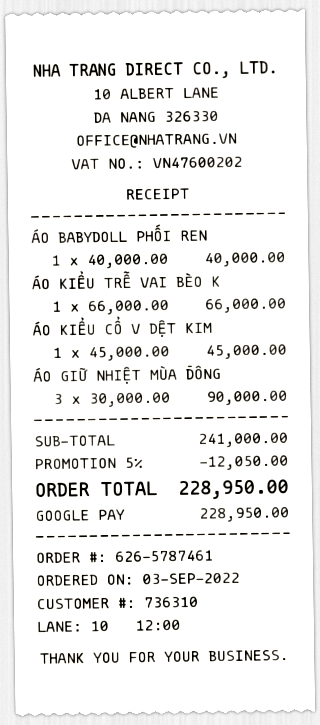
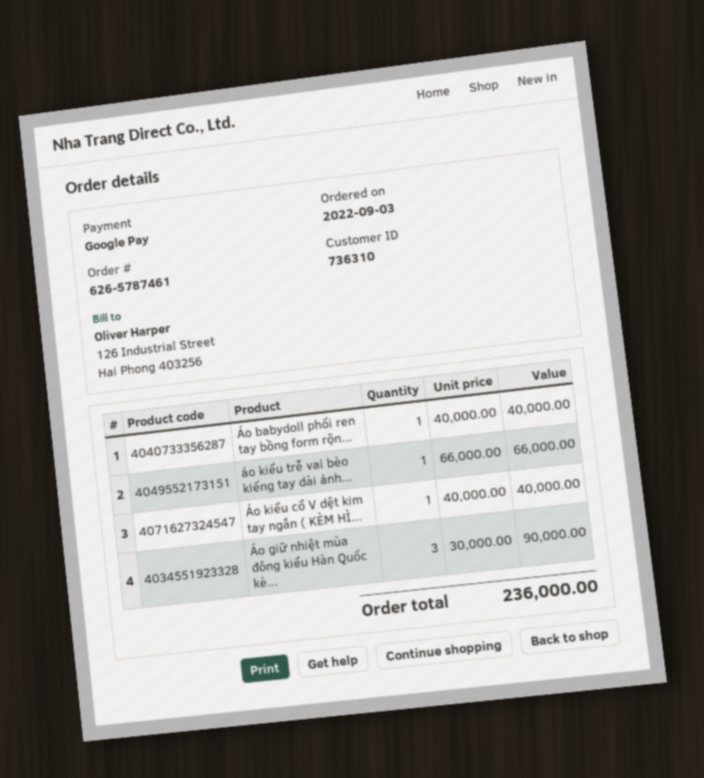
ÁO KIỂU CỔ V DỆT KIM: 1 x 45000.00 = 45000.00 -> 1 x 40000.00 = 40000.00
discount: 5% = 12050.00 -> none
total: 228950.00 -> 236000.00

